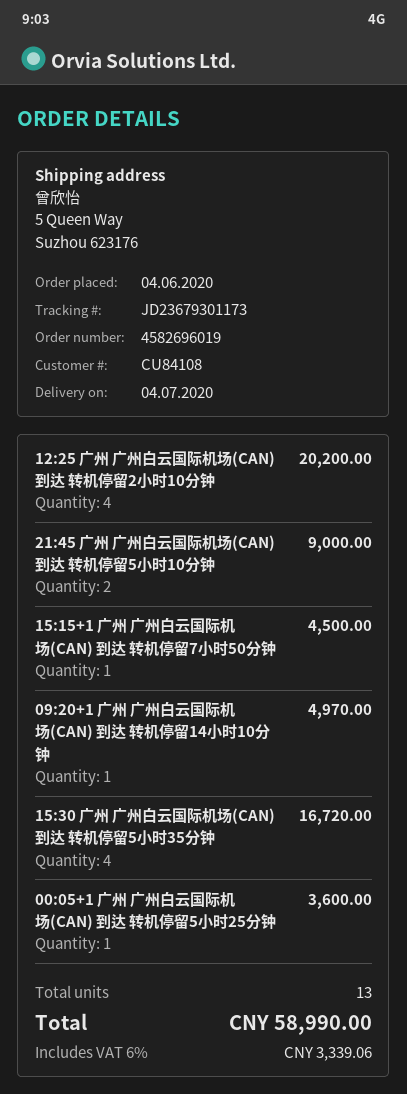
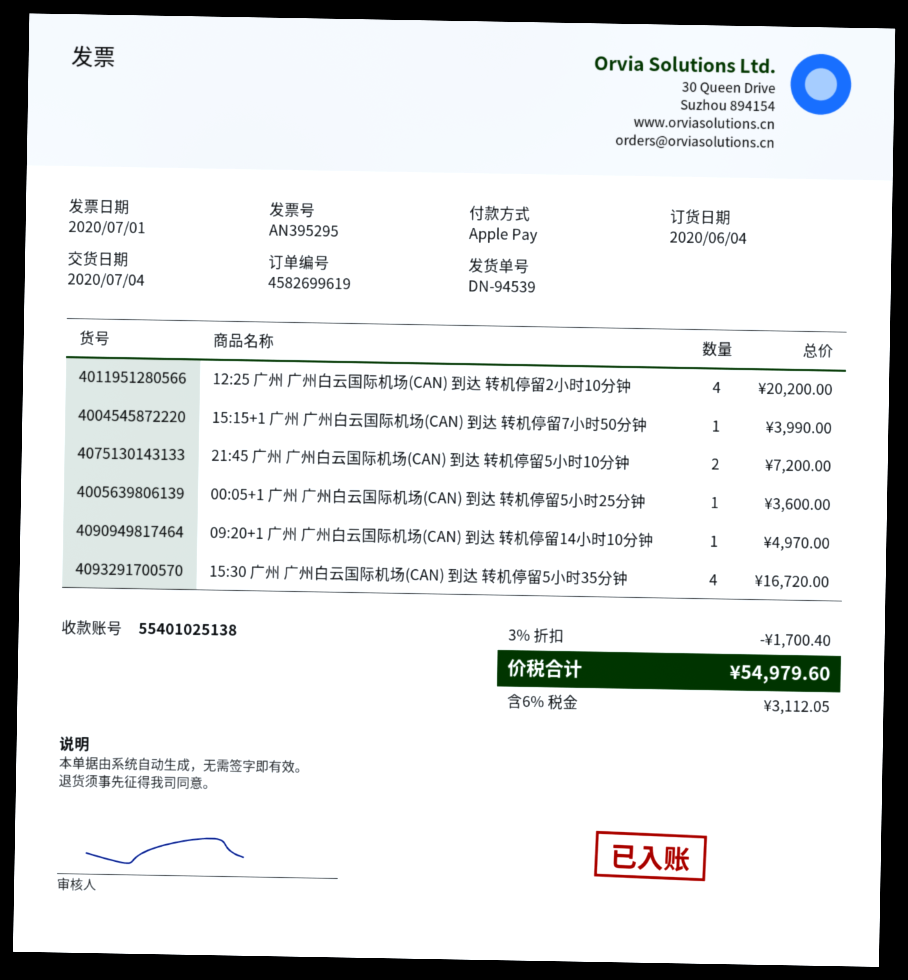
order number: 4582696019 -> 4582699619
21:45 广州 广州白云国际机场(CAN) 到达 转机停留5小时10分钟: 2 for 9000.00 -> 2 for 7200.00
15:15+1 广州 广州白云国际机场(CAN) 到达 转机停留7小时50分钟: 1 for 4500.00 -> 1 for 3990.00
discount: none -> 3% = 1700.40
tax: 6% = 3339.06 -> 6% = 3112.05
total: 58990.00 -> 54979.60

